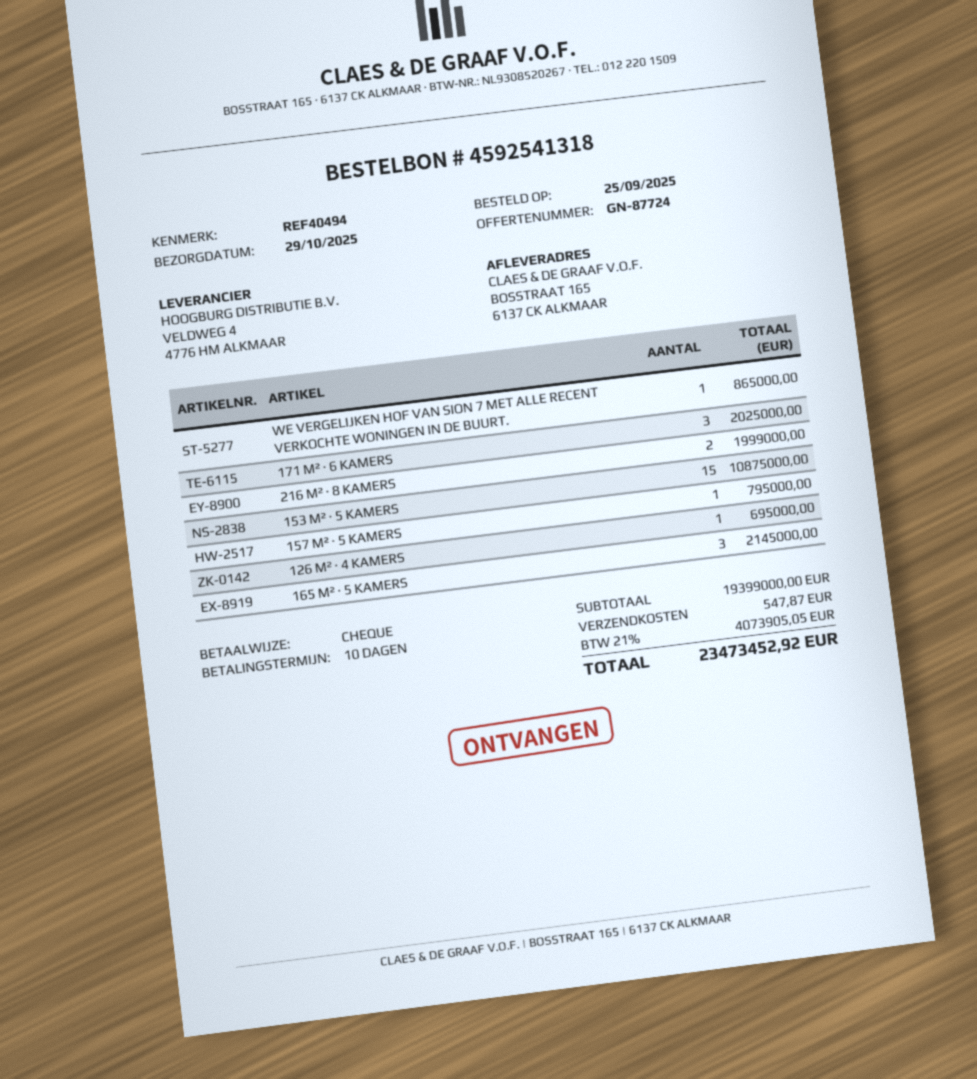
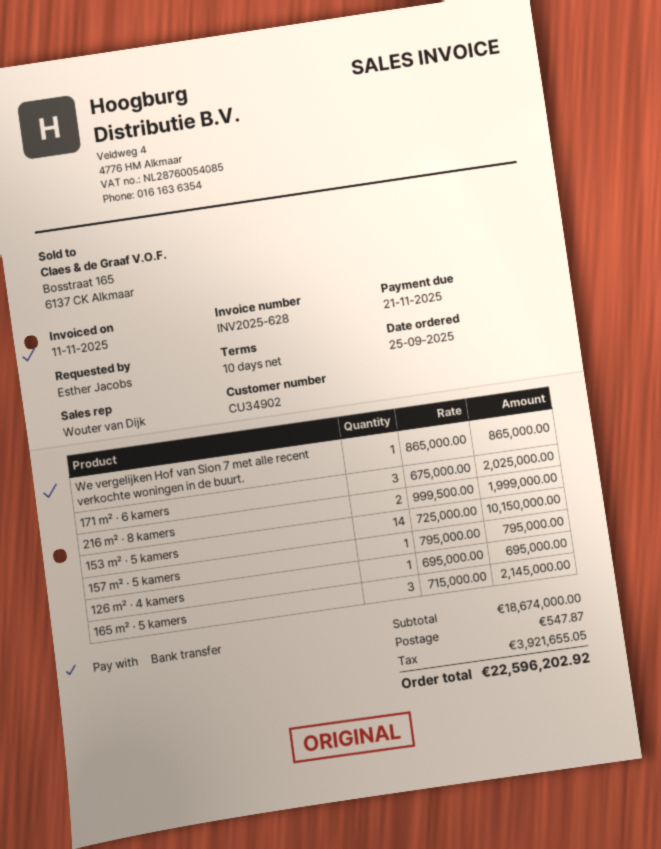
payment method: cheque -> bank transfer
153 M² · 5 KAMERS: 15 for 10875000.00 -> 14 for 10150000.00
subtotal: 19399000.00 -> 18674000.00
tax: 4073905.05 -> 3921655.05
total: 23473452.92 -> 22596202.92

